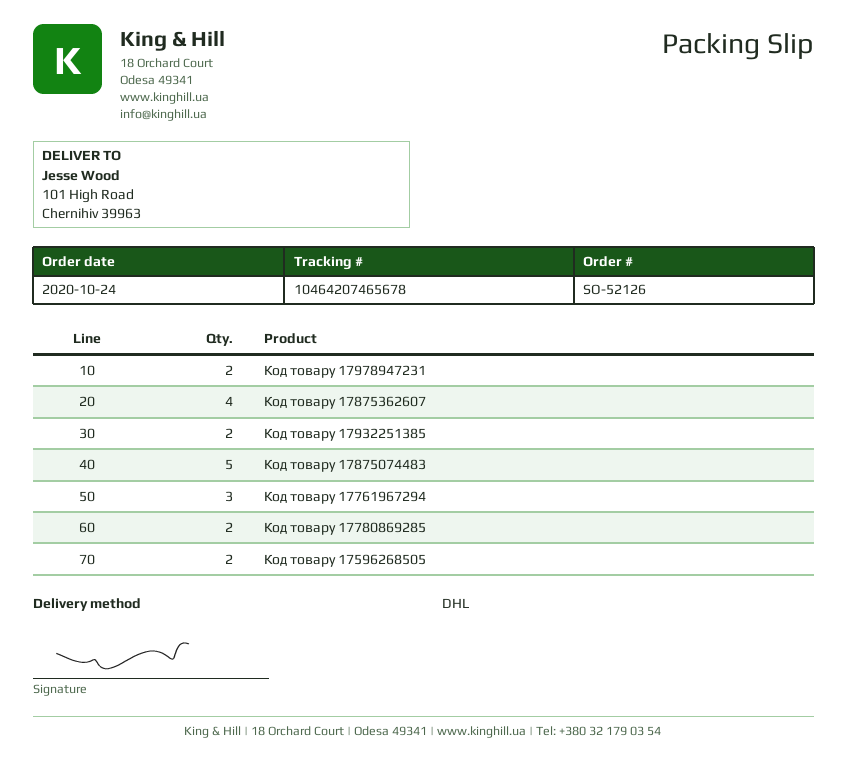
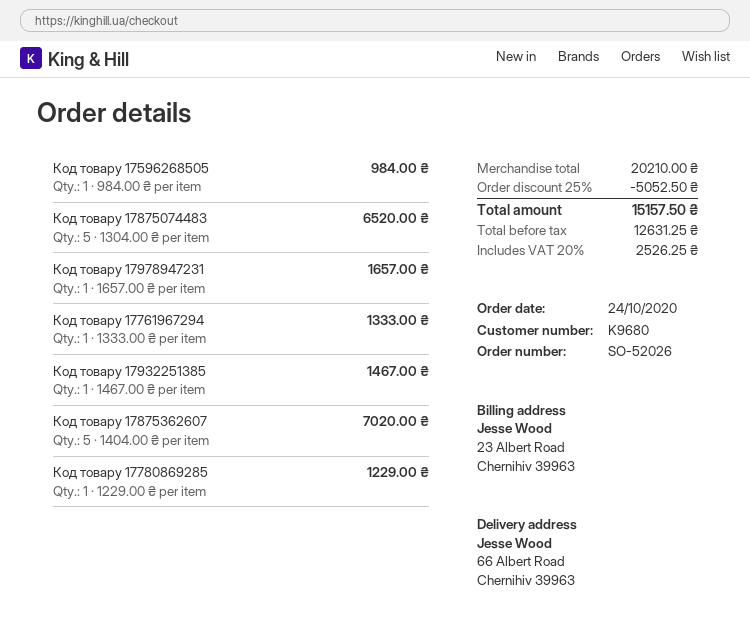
order number: SO-52126 -> SO-52026
ship to: 101 High Road, Chernihiv 39963 -> 66 Albert Road, Chernihiv 39963
Код товару 17978947231: 2 -> 1
Код товару 17875362607: 4 -> 5
Код товару 17932251385: 2 -> 1
Код товару 17761967294: 3 -> 1
Код товару 17780869285: 2 -> 1
Код товару 17596268505: 2 -> 1

